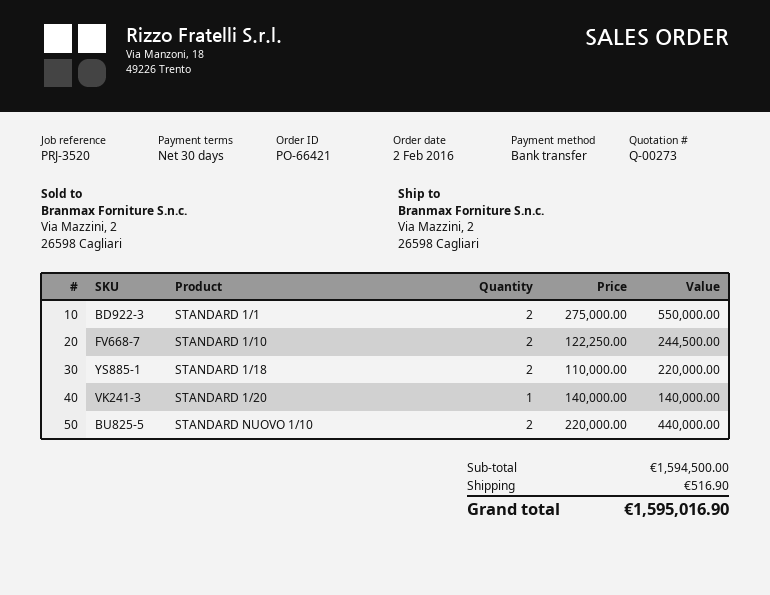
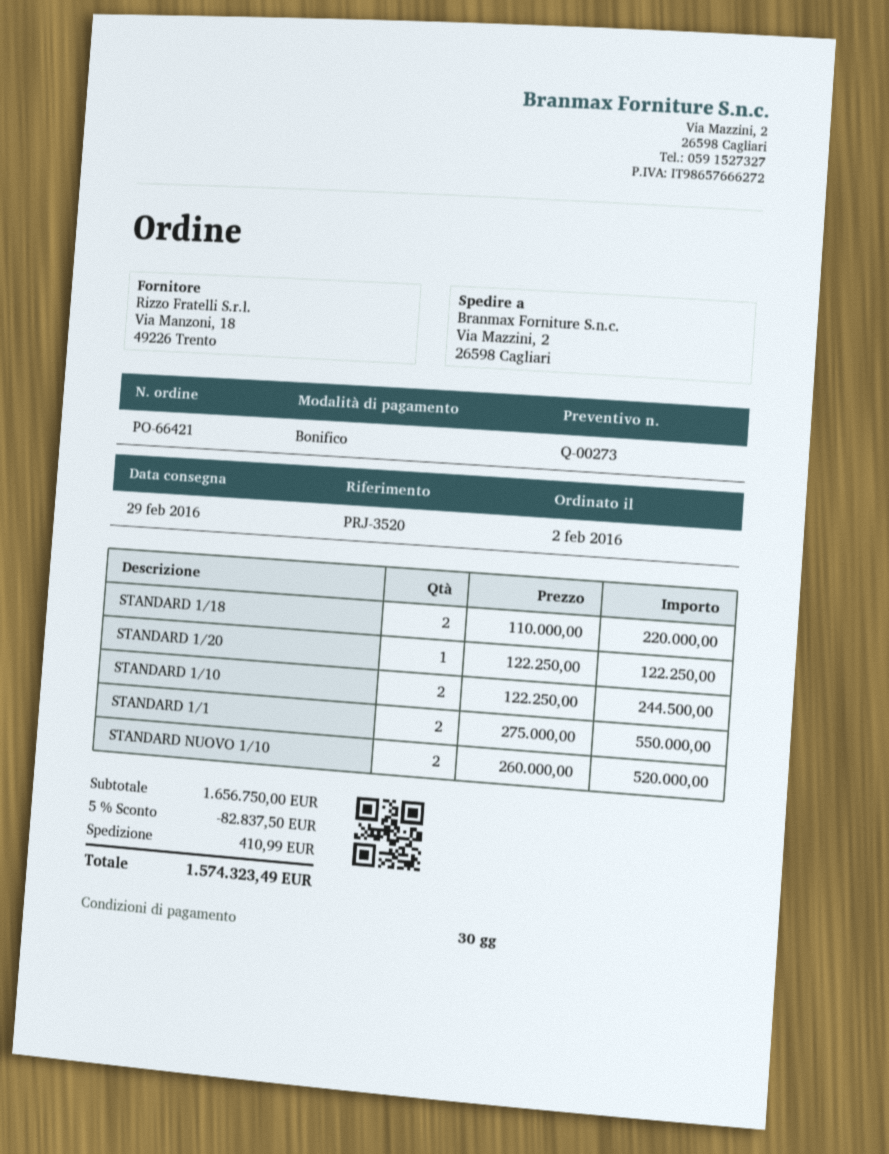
STANDARD 1/20: 1 x 140000.00 = 140000.00 -> 1 x 122250.00 = 122250.00
STANDARD NUOVO 1/10: 2 x 220000.00 = 440000.00 -> 2 x 260000.00 = 520000.00
subtotal: 1594500.00 -> 1656750.00
discount: none -> 5% = 82837.50
shipping: 516.90 -> 410.99
total: 1595016.90 -> 1574323.49

